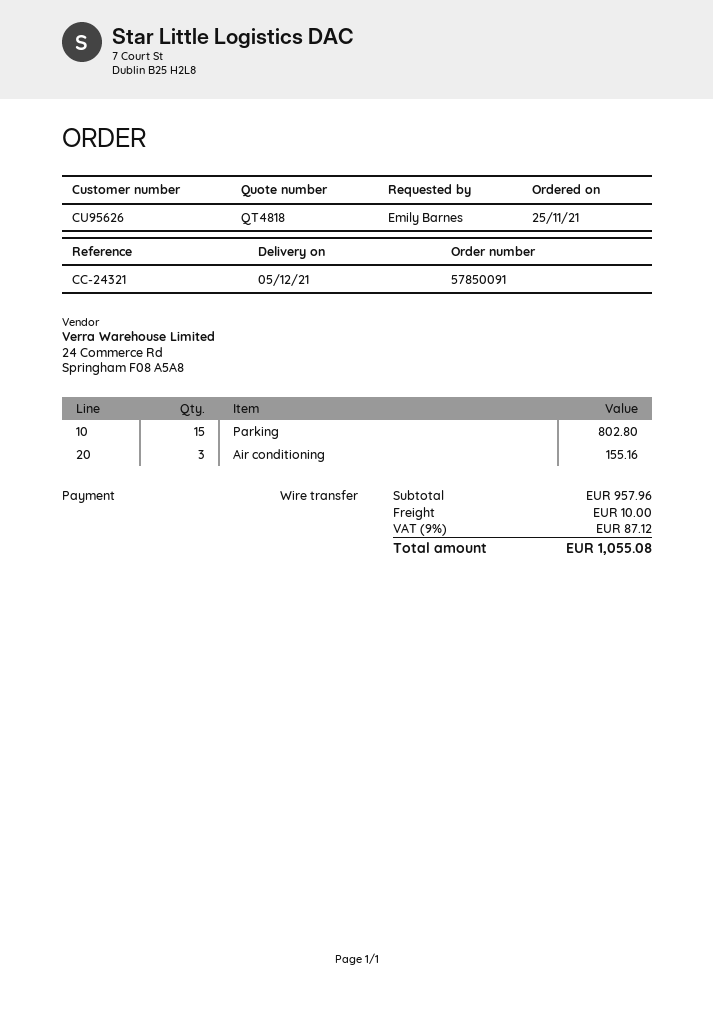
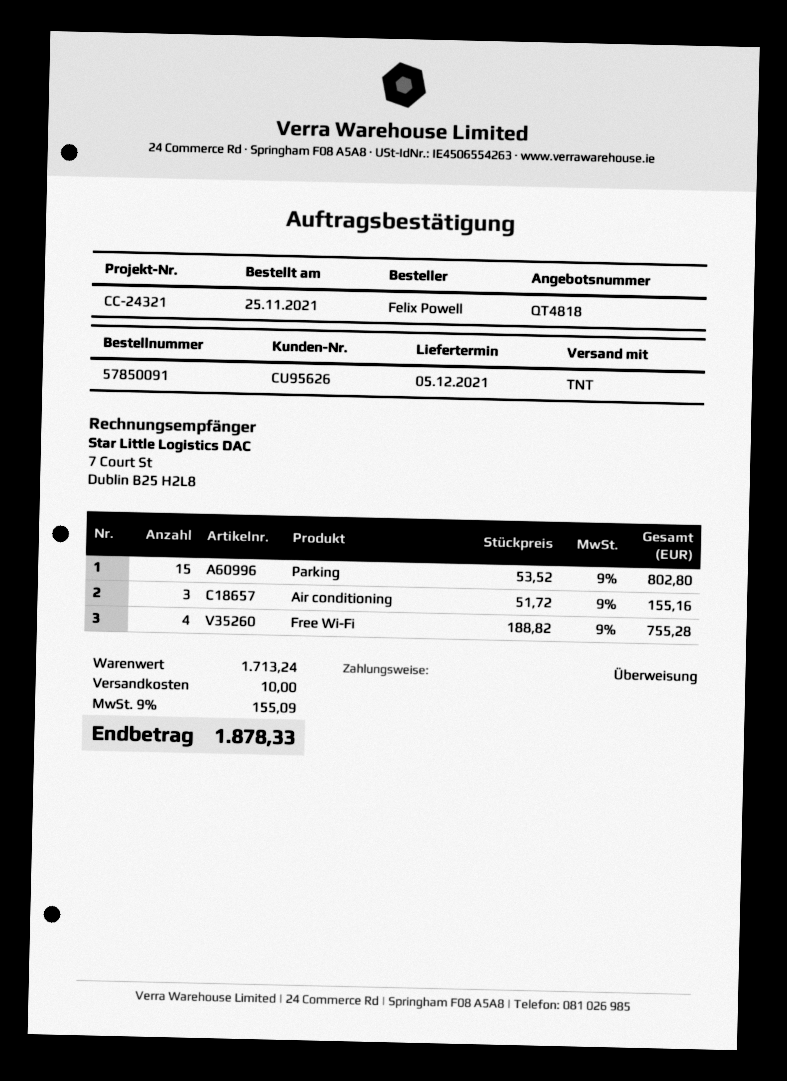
ordered by: Emily Barnes -> Felix Powell
Free Wi-Fi: none -> 4 for 755.28
subtotal: 957.96 -> 1713.24
tax: 9% = 87.12 -> 9% = 155.09
total: 1055.08 -> 1878.33

